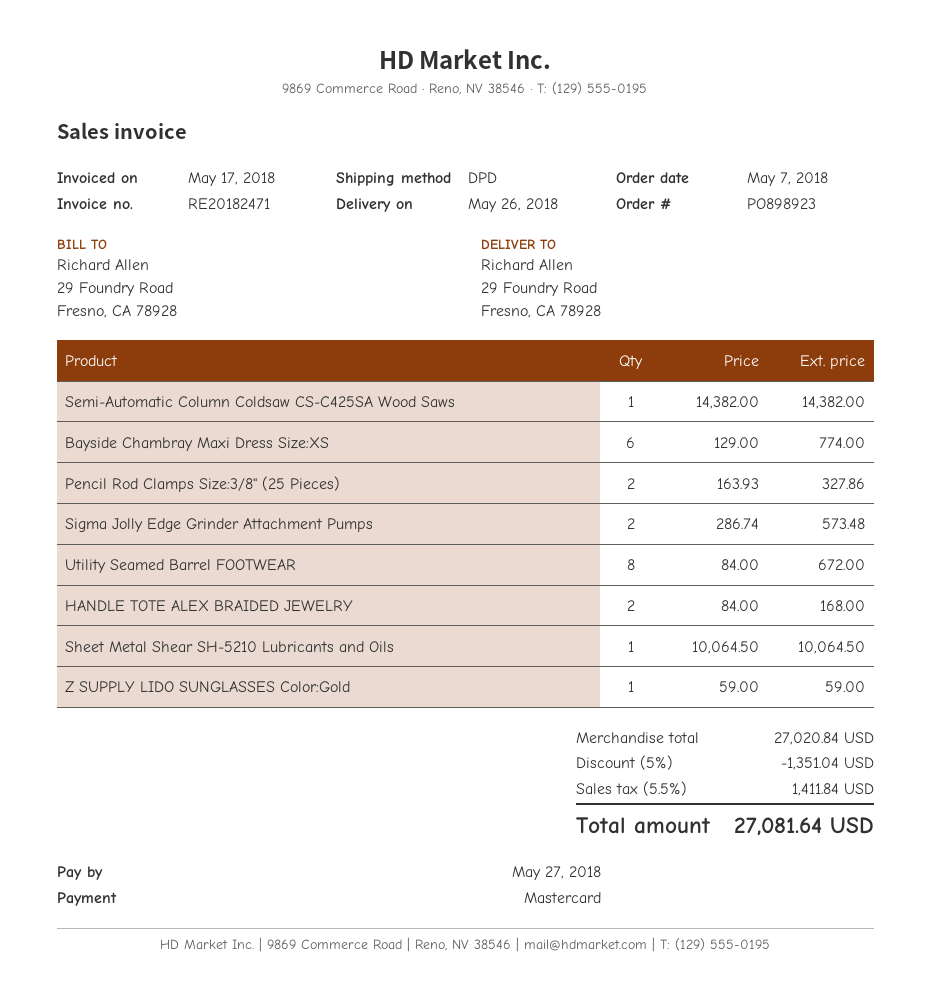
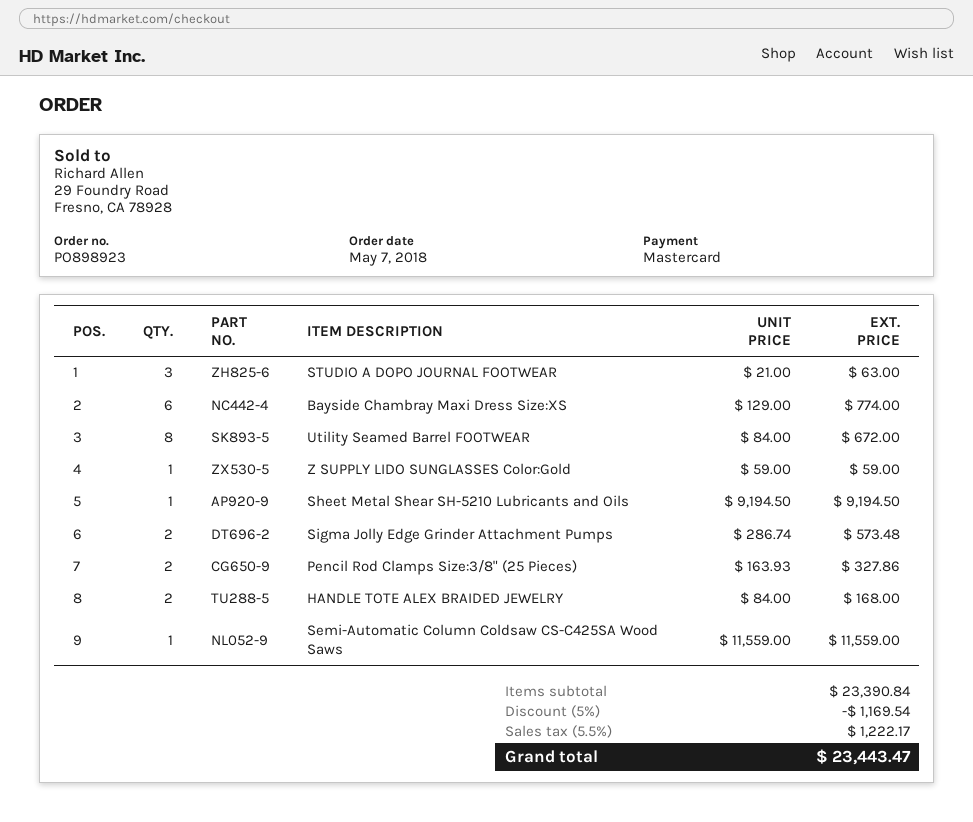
Semi-Automatic Column Coldsaw CS-C425SA Wood Saws: 1 x 14382.00 = 14382.00 -> 1 x 11559.00 = 11559.00
Sheet Metal Shear SH-5210 Lubricants and Oils: 1 x 10064.50 = 10064.50 -> 1 x 9194.50 = 9194.50
STUDIO A DOPO JOURNAL FOOTWEAR: none -> 3 x 21.00 = 63.00
subtotal: 27020.84 -> 23390.84
discount: 5% = 1351.04 -> 5% = 1169.54
tax: 5.5% = 1411.84 -> 5.5% = 1222.17
total: 27081.64 -> 23443.47

